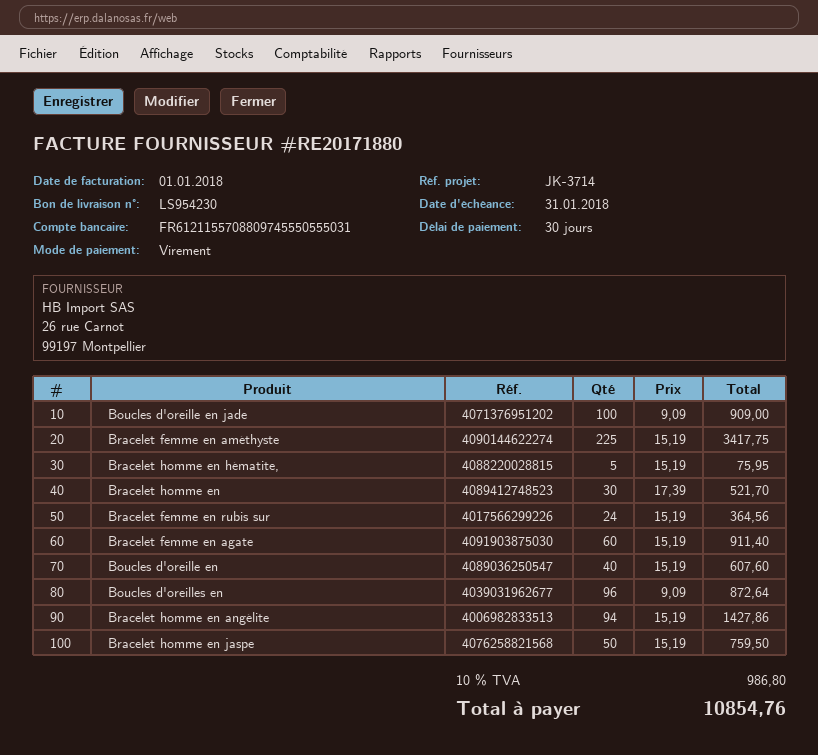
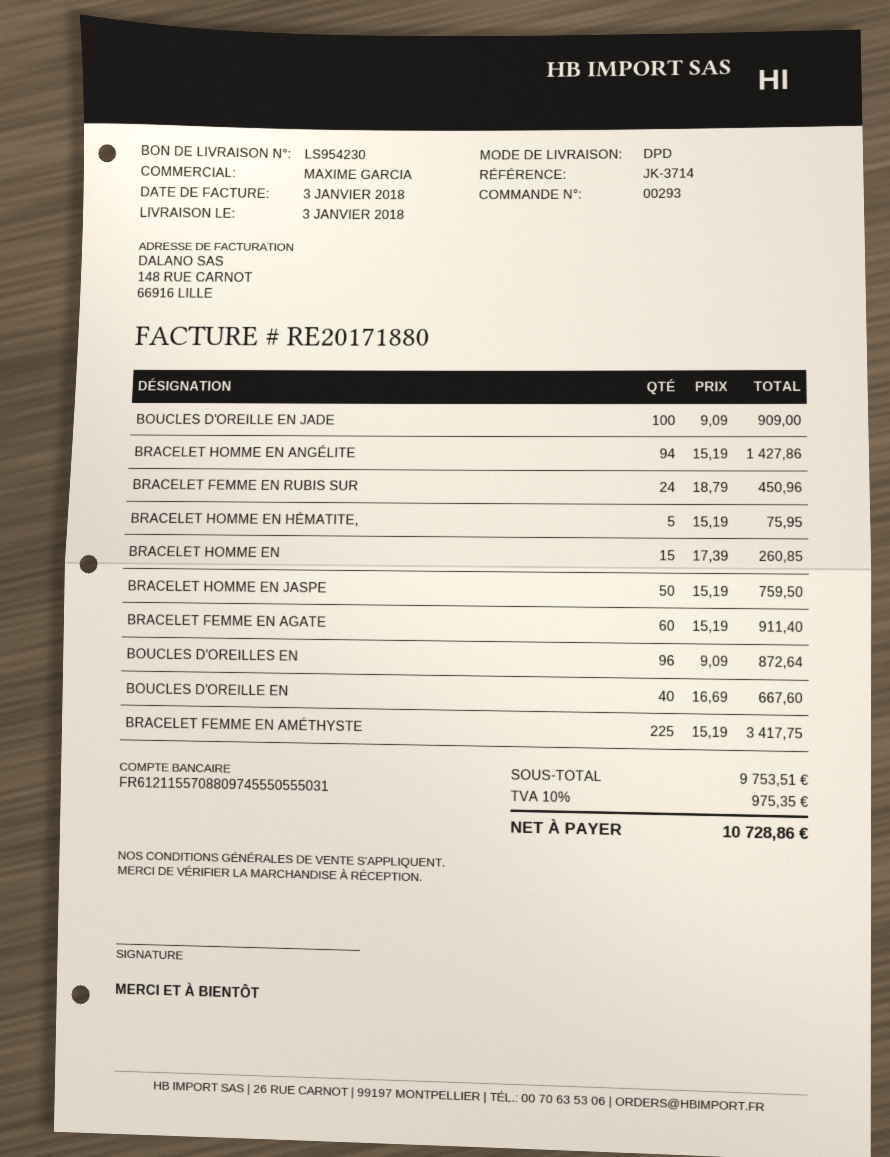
invoice date: 2018-01-01 -> 2018-01-03
Bracelet homme en: 30 x 17.39 = 521.70 -> 15 x 17.39 = 260.85
Bracelet femme en rubis sur: 24 x 15.19 = 364.56 -> 24 x 18.79 = 450.96
Boucles d'oreille en: 40 x 15.19 = 607.60 -> 40 x 16.69 = 667.60
tax: 10% = 986.80 -> 10% = 975.35
total: 10854.76 -> 10728.86

